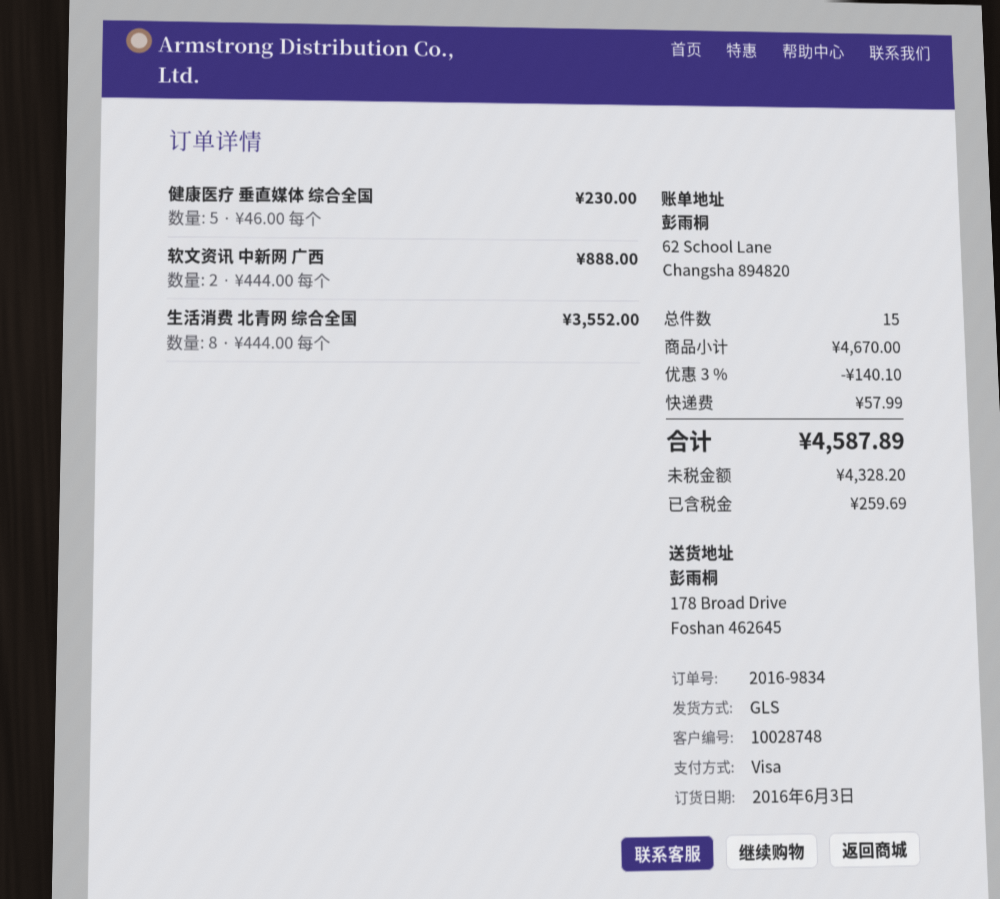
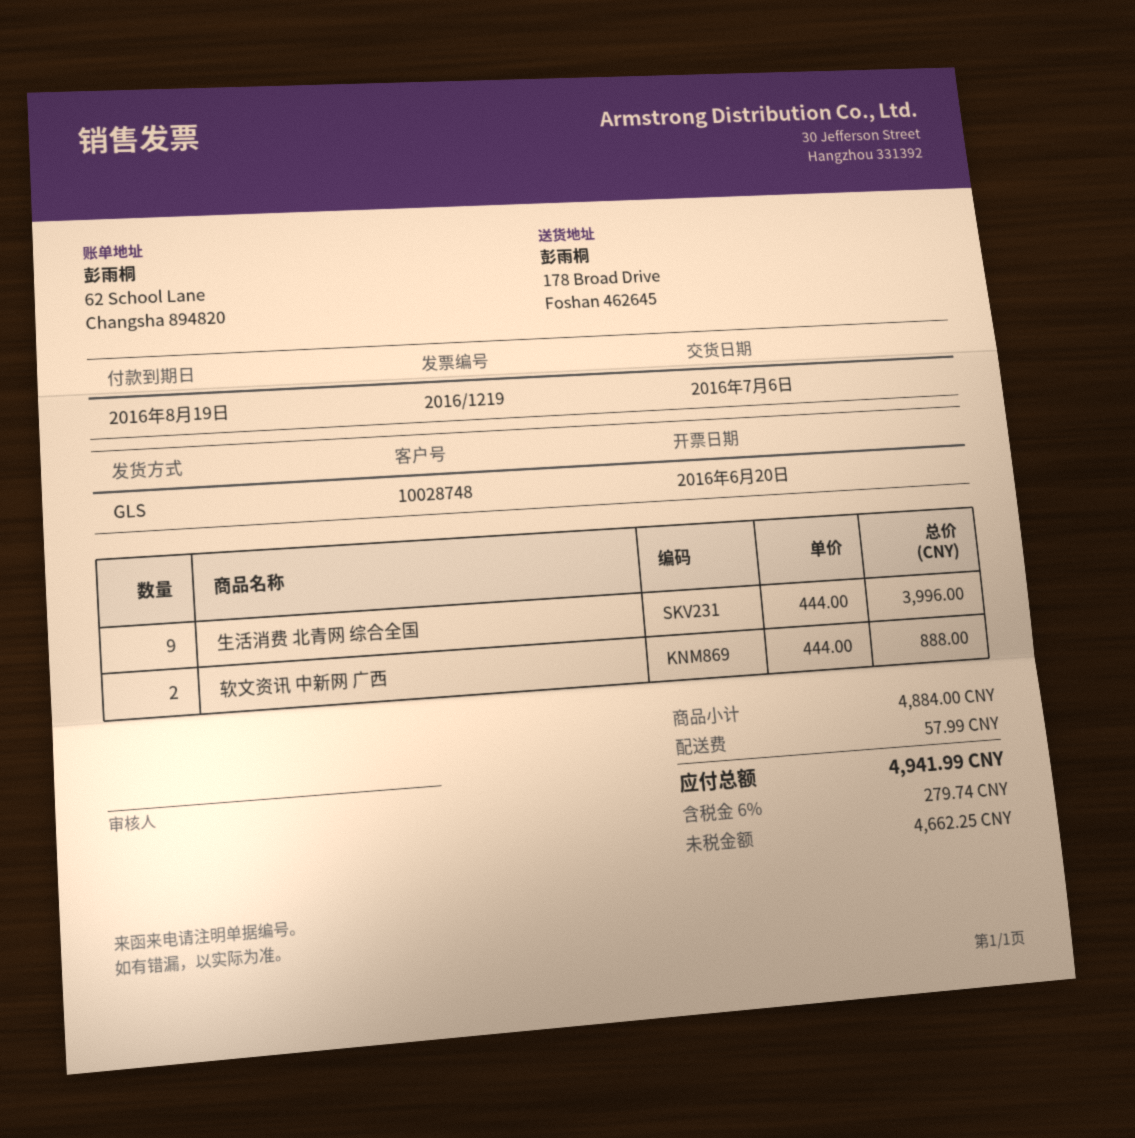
健康医疗 垂直媒体 综合全国: 5 x 46.00 = 230.00 -> none
生活消费 北青网 综合全国: 8 x 444.00 = 3552.00 -> 9 x 444.00 = 3996.00
subtotal: 4670.00 -> 4884.00
discount: 3% = 140.10 -> none
net: 4328.20 -> 4662.25
tax: 259.69 -> 279.74
total: 4587.89 -> 4941.99

